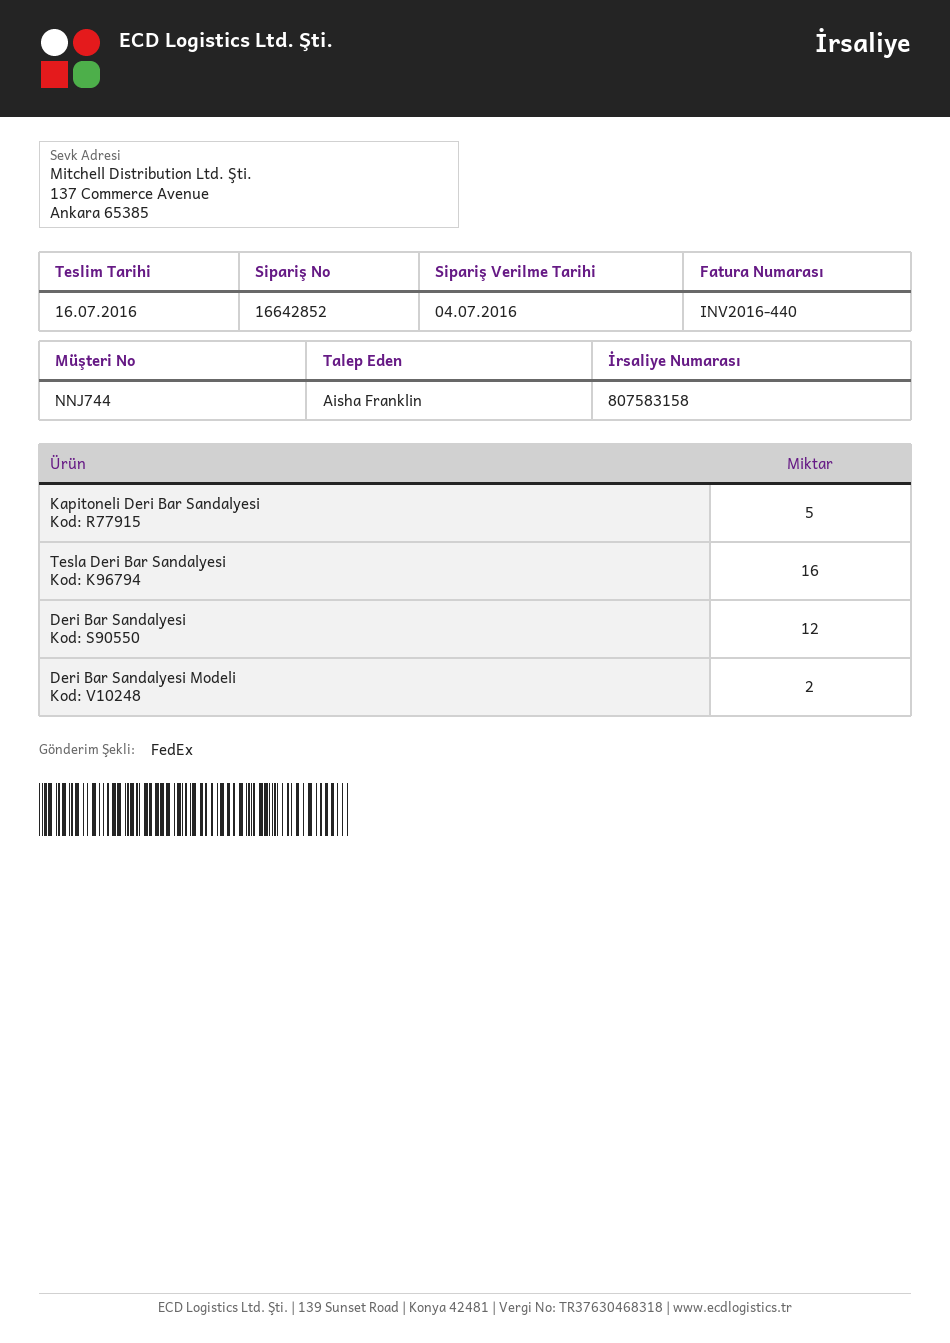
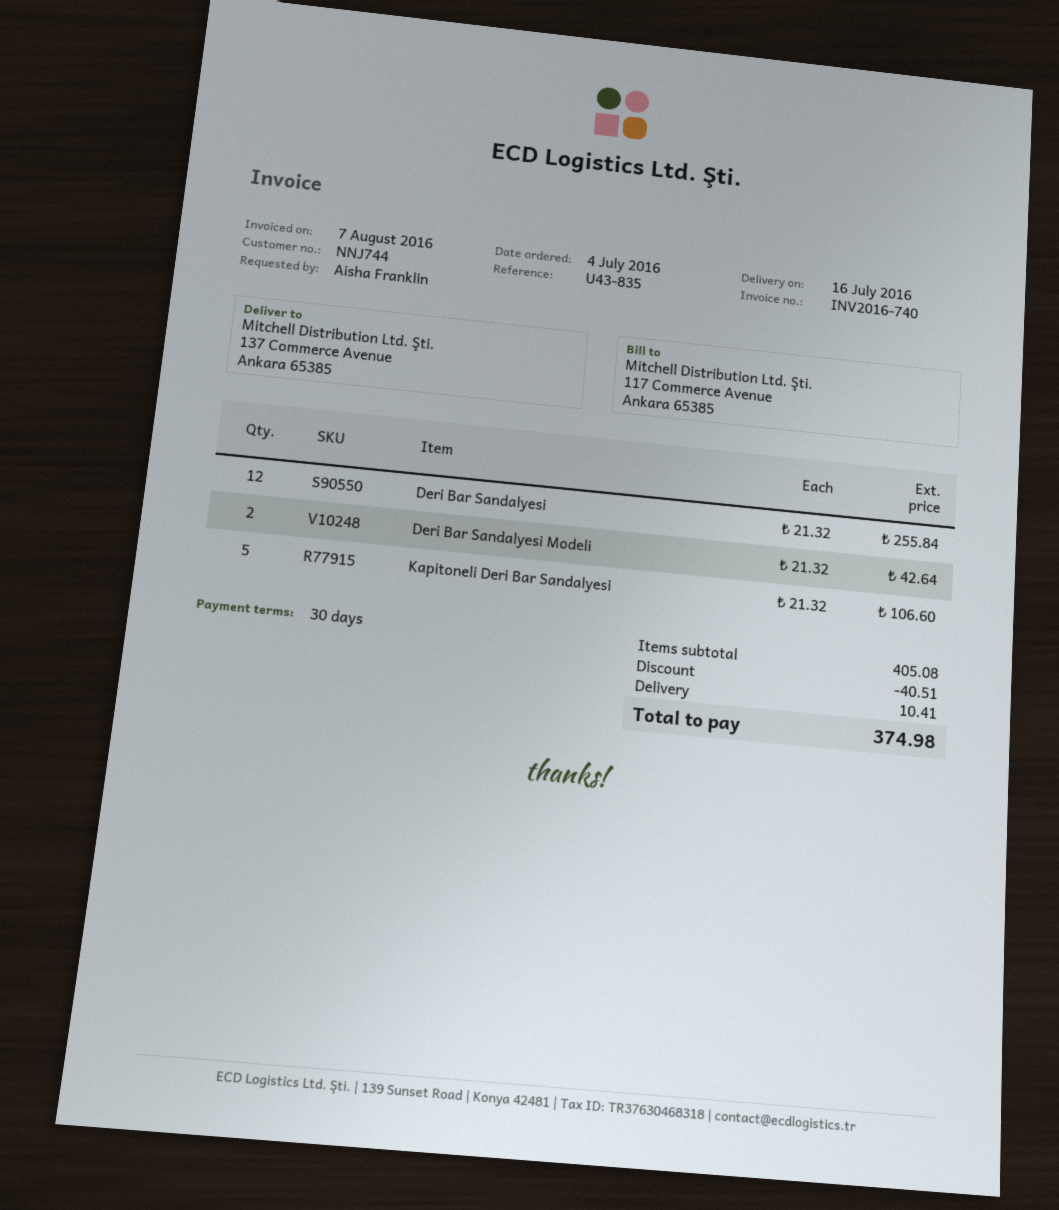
invoice number: INV2016-440 -> INV2016-740
Tesla Deri Bar Sandalyesi: 16 -> none

